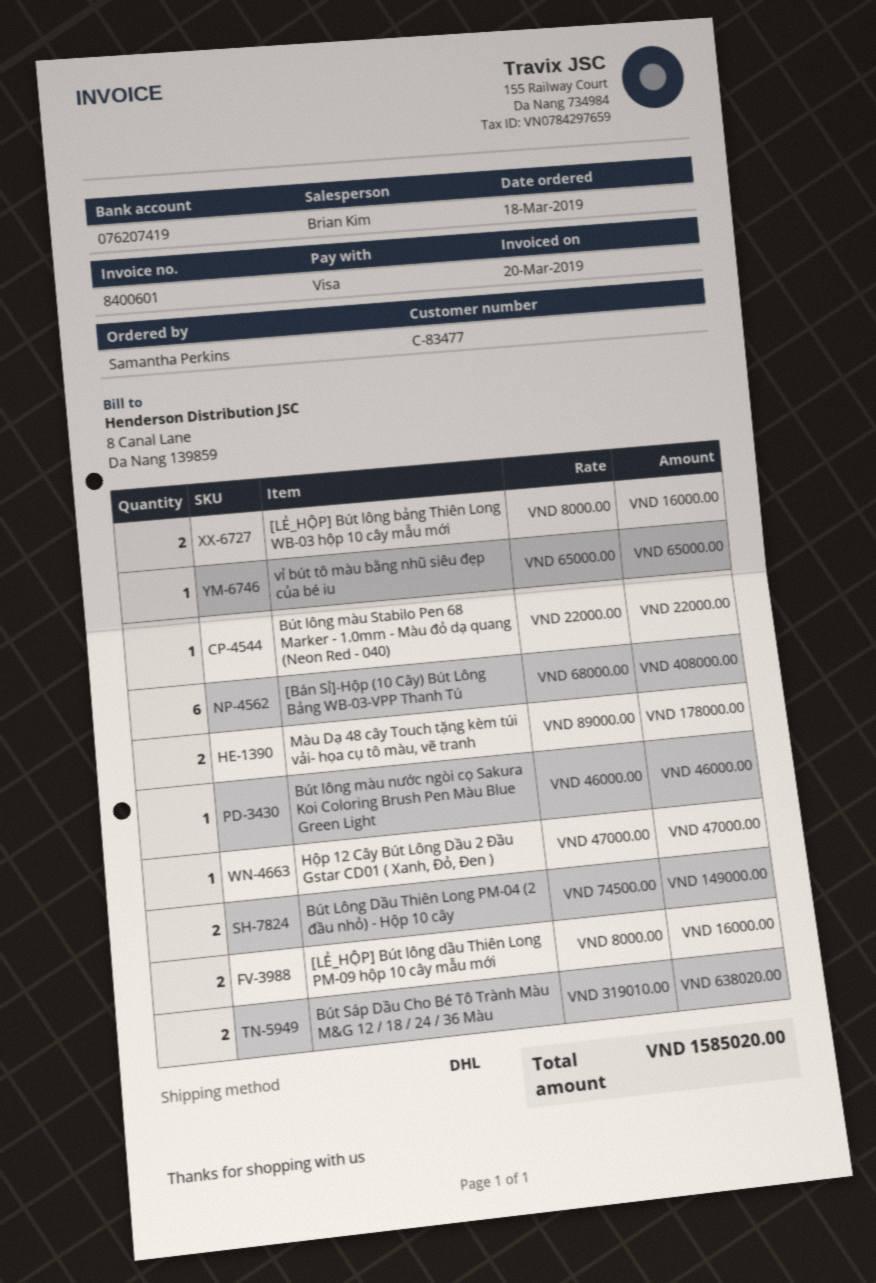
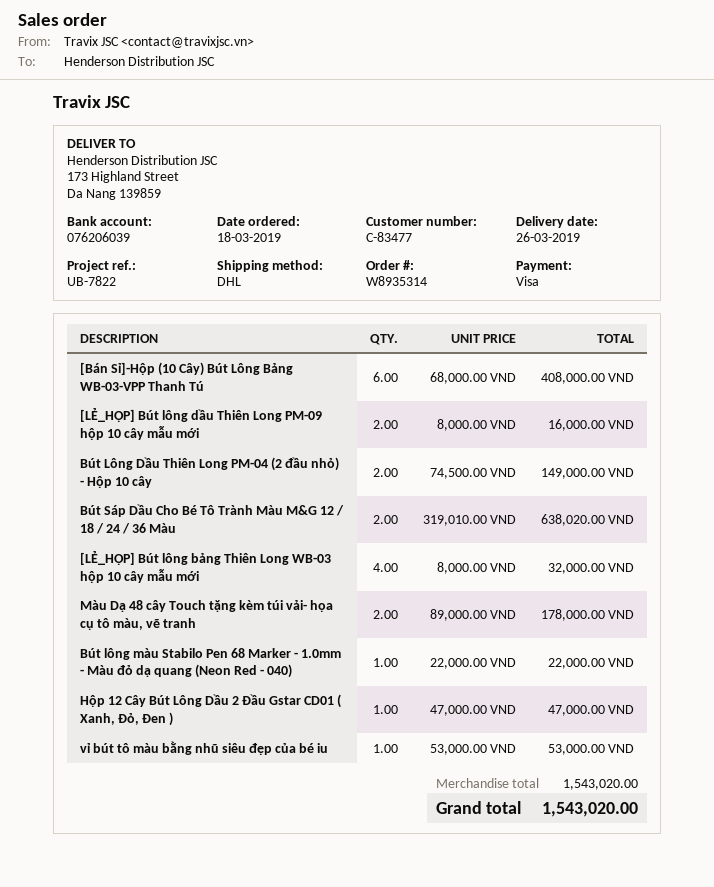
bank account: 076207419 -> 076206039
[LẺ_HỘP] Bút lông bảng Thiên Long WB-03 hộp 10 cây mẫu mới: 2 x 8000.00 = 16000.00 -> 4 x 8000.00 = 32000.00
vỉ bút tô màu bằng nhũ siêu đẹp của bé iu: 1 x 65000.00 = 65000.00 -> 1 x 53000.00 = 53000.00
Bút lông màu nước ngòi cọ Sakura Koi Coloring Brush Pen Màu Blue Green Light: 1 x 46000.00 = 46000.00 -> none
total: 1585020.00 -> 1543020.00

